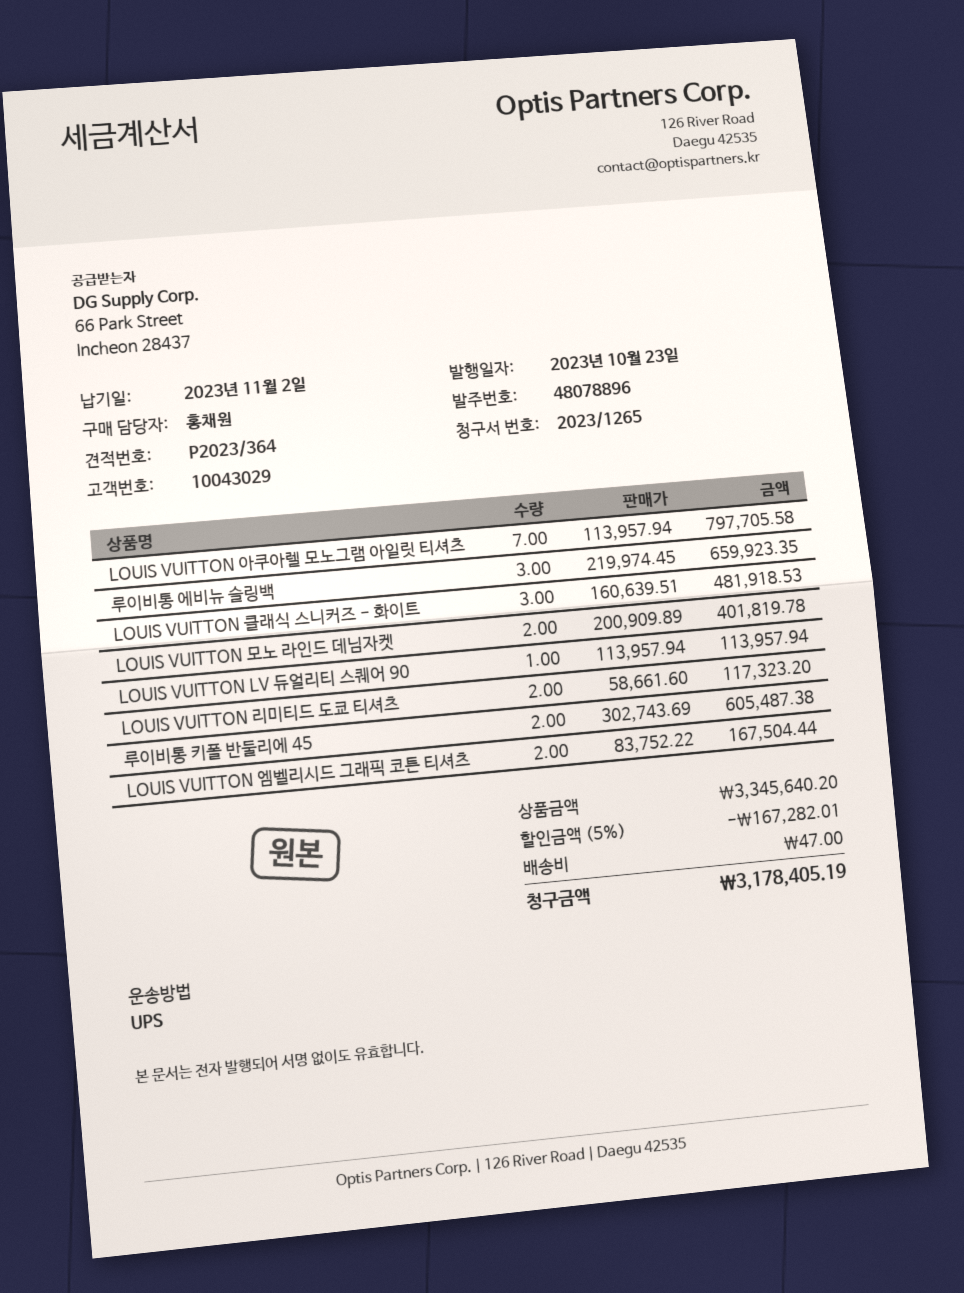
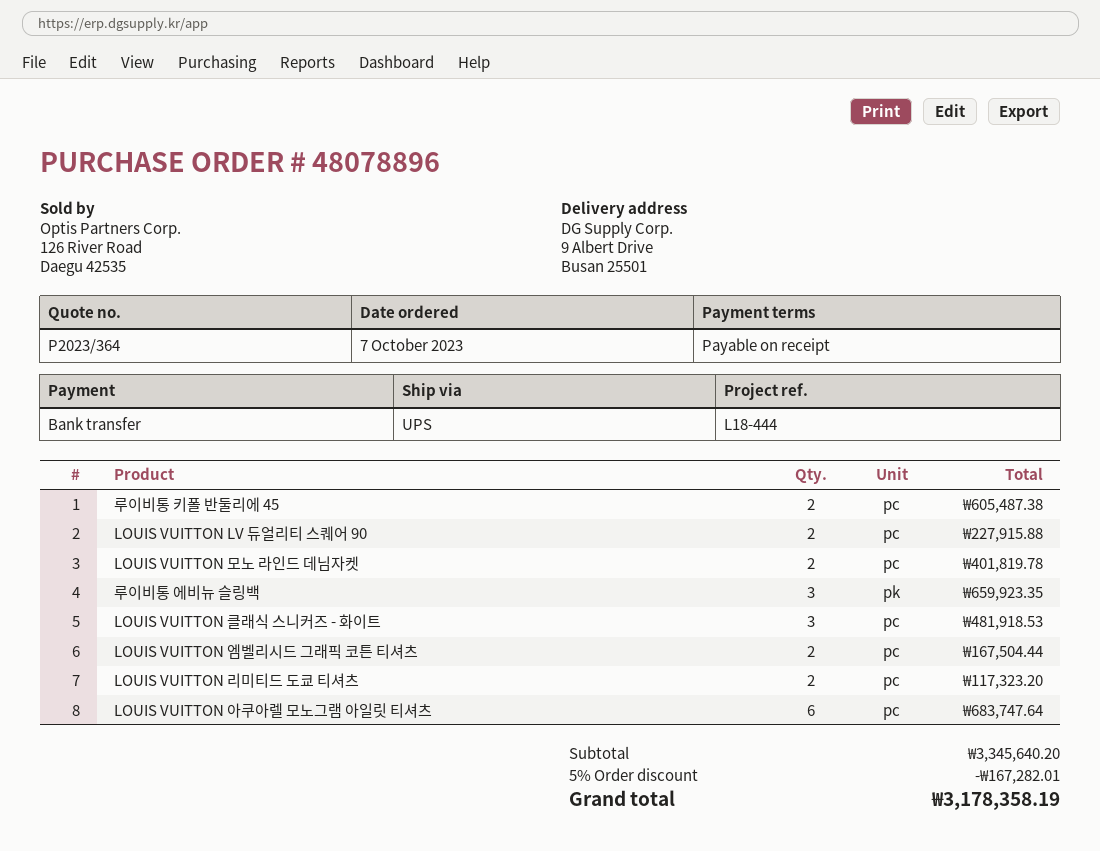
LOUIS VUITTON 아쿠아렐 모노그램 아일릿 티셔츠: 7 for 797705.58 -> 6 for 683747.64
LOUIS VUITTON LV 듀얼리티 스퀘어 90: 1 for 113957.94 -> 2 for 227915.88
shipping: 47.00 -> none
total: 3178405.19 -> 3178358.19

